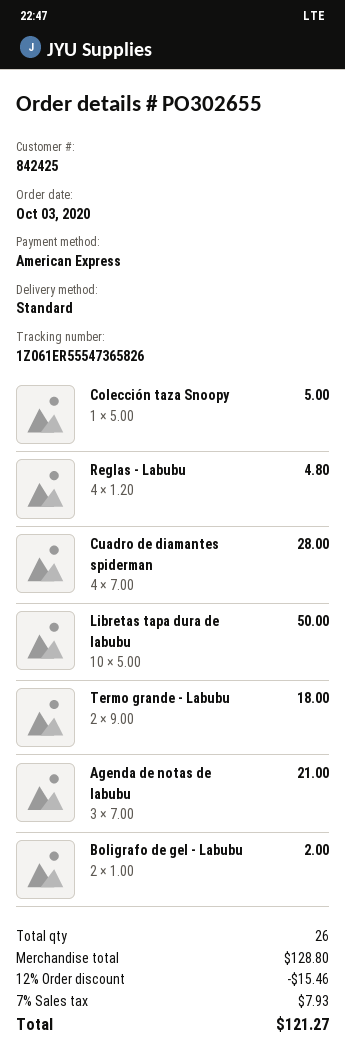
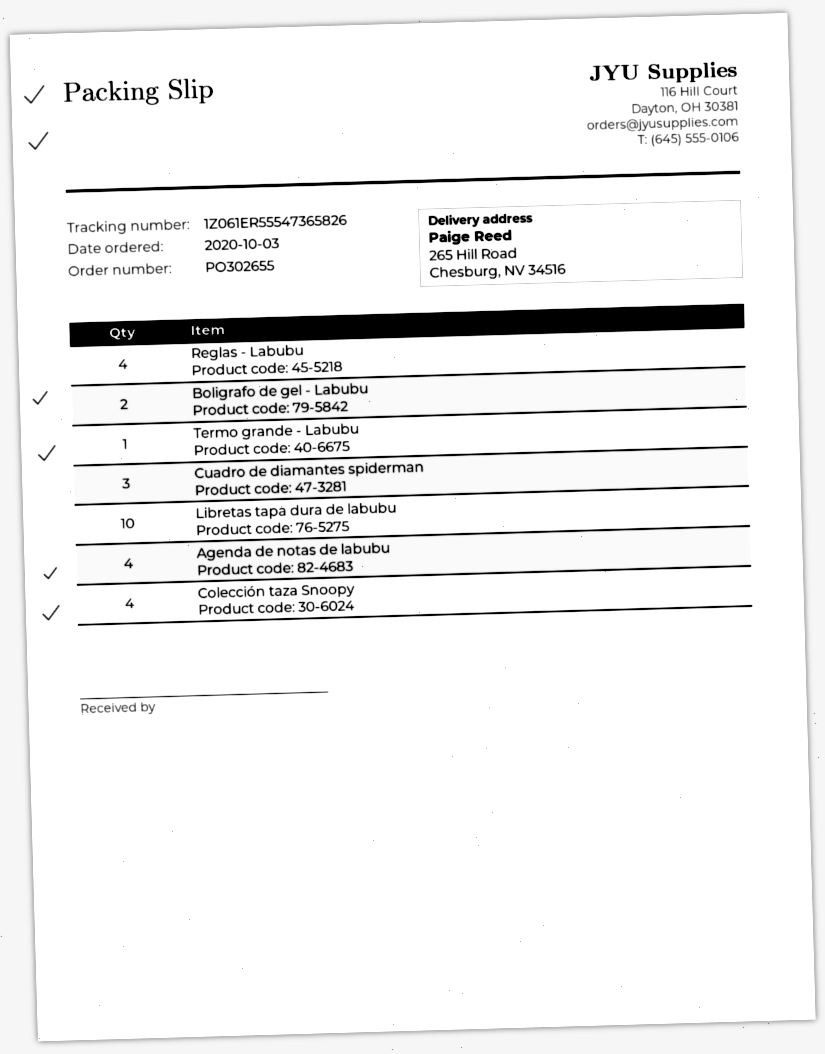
Colección taza Snoopy: 1 -> 4
Cuadro de diamantes spiderman: 4 -> 3
Termo grande - Labubu: 2 -> 1
Agenda de notas de labubu: 3 -> 4

